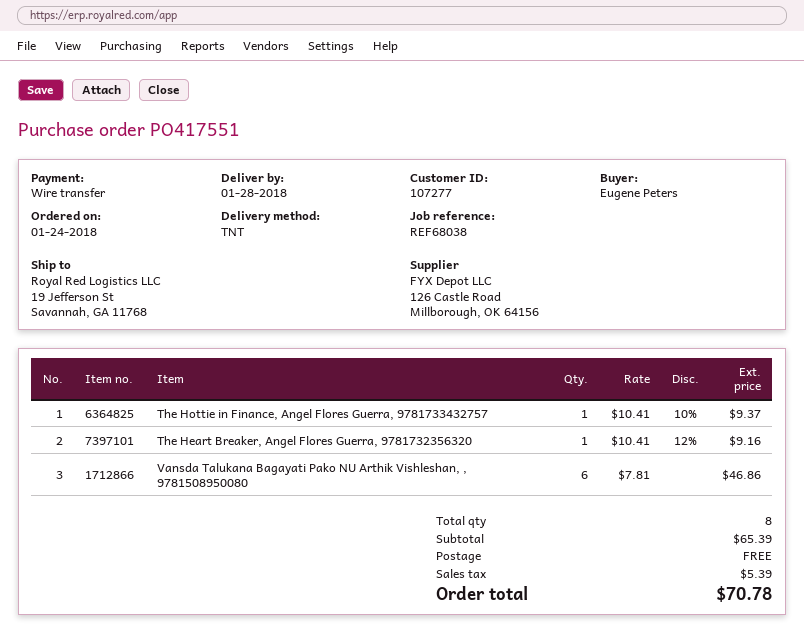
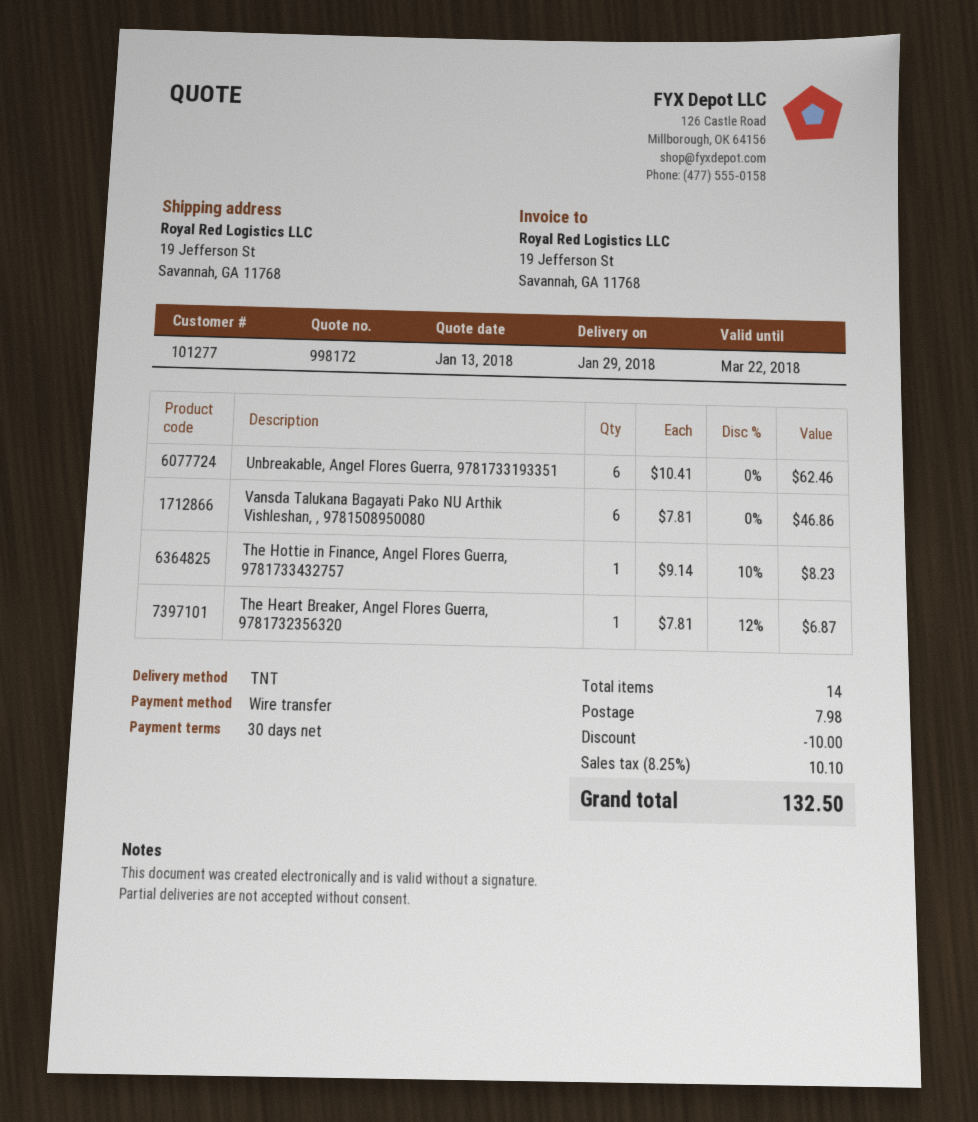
delivery date: 2018-01-28 -> 2018-01-29
customer number: 107277 -> 101277
The Hottie in Finance, Angel Flores Guerra, 9781733432757: 1 x 10.41 - 10% = 9.37 -> 1 x 9.14 - 10% = 8.23
The Heart Breaker, Angel Flores Guerra, 9781732356320: 1 x 10.41 - 12% = 9.16 -> 1 x 7.81 - 12% = 6.87
Unbreakable, Angel Flores Guerra, 9781733193351: none -> 6 x 10.41 = 62.46
total quantity: 8 -> 14
discount: none -> 10.00
shipping: 0.00 -> 7.98
tax: 5.39 -> 10.10
total: 70.78 -> 132.50

